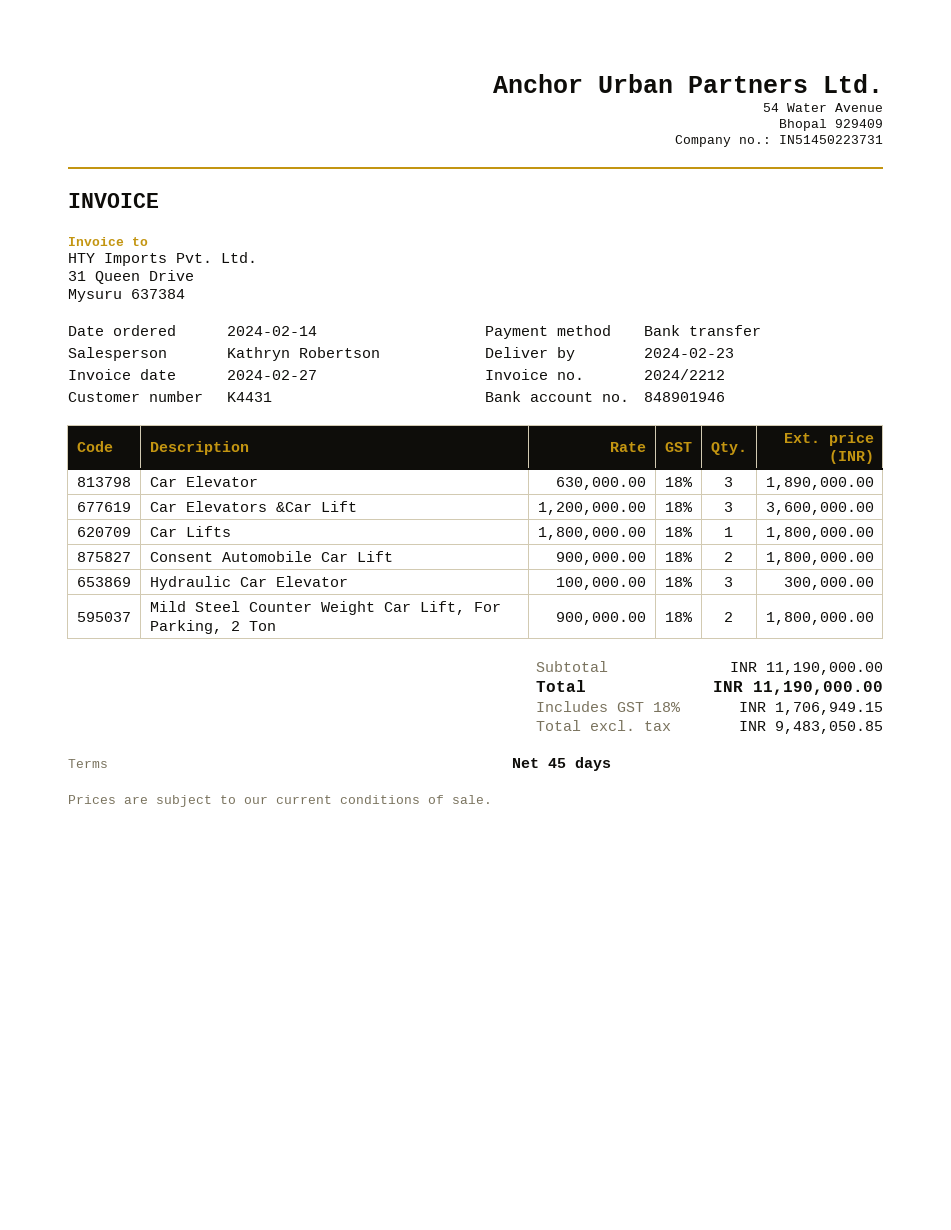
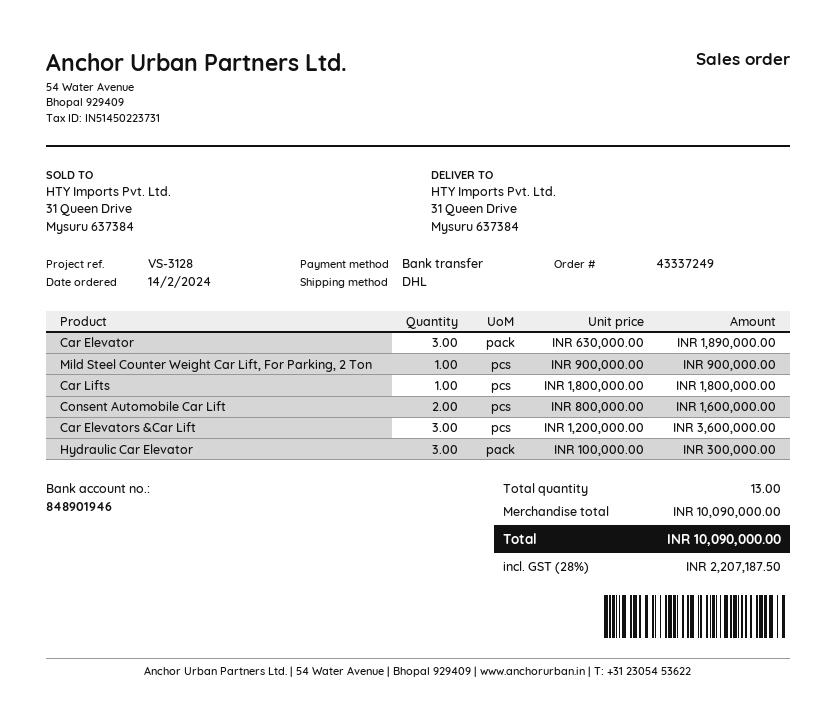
Consent Automobile Car Lift: 2 x 900000.00 = 1800000.00 -> 2 x 800000.00 = 1600000.00
Mild Steel Counter Weight Car Lift, For Parking, 2 Ton: 2 x 900000.00 = 1800000.00 -> 1 x 900000.00 = 900000.00
subtotal: 11190000.00 -> 10090000.00
tax: 18% = 1706949.15 -> 28% = 2207187.50
total: 11190000.00 -> 10090000.00

